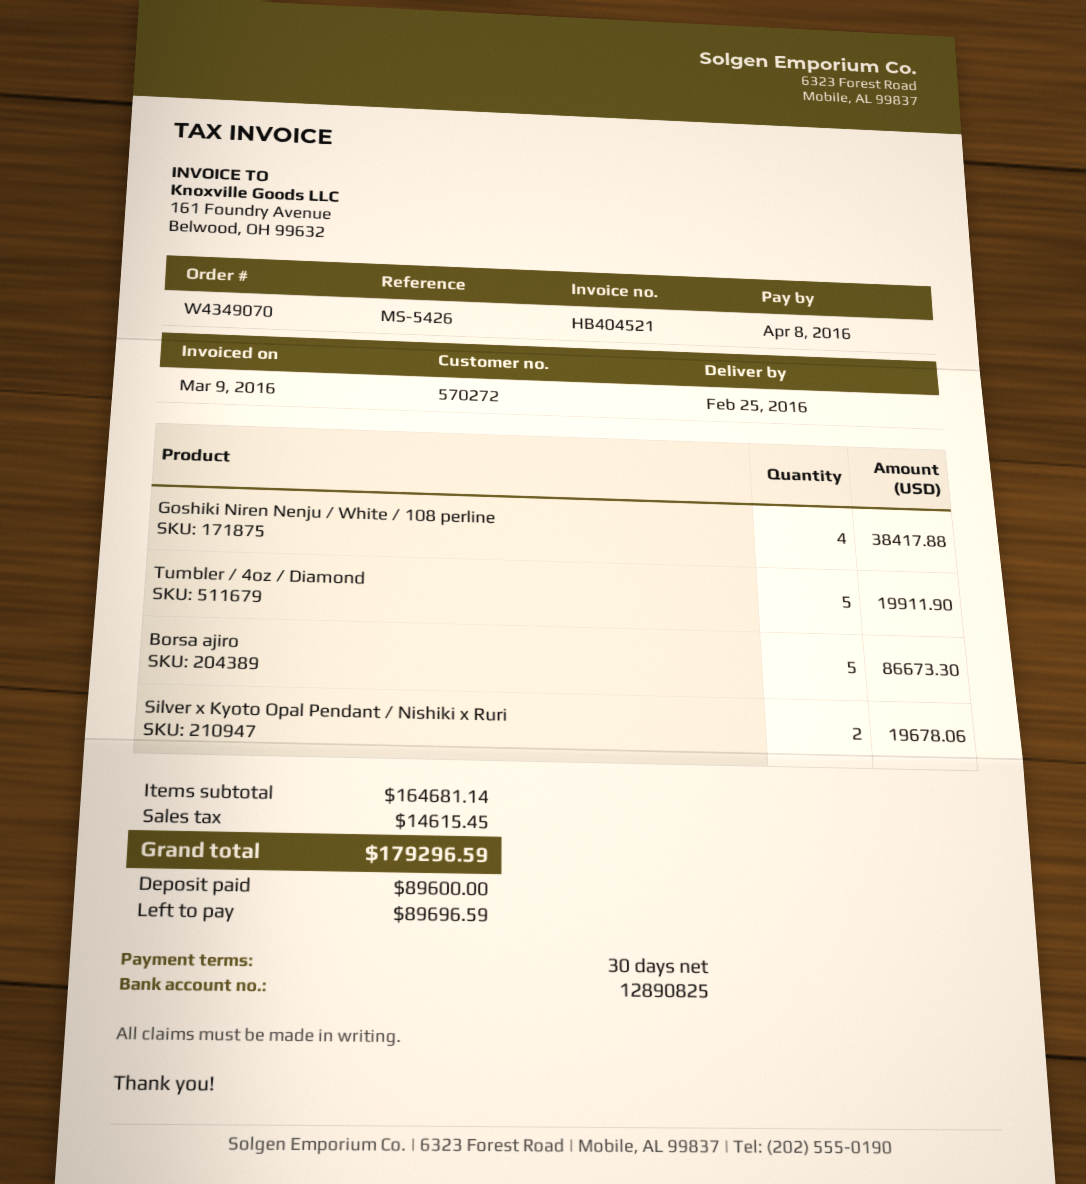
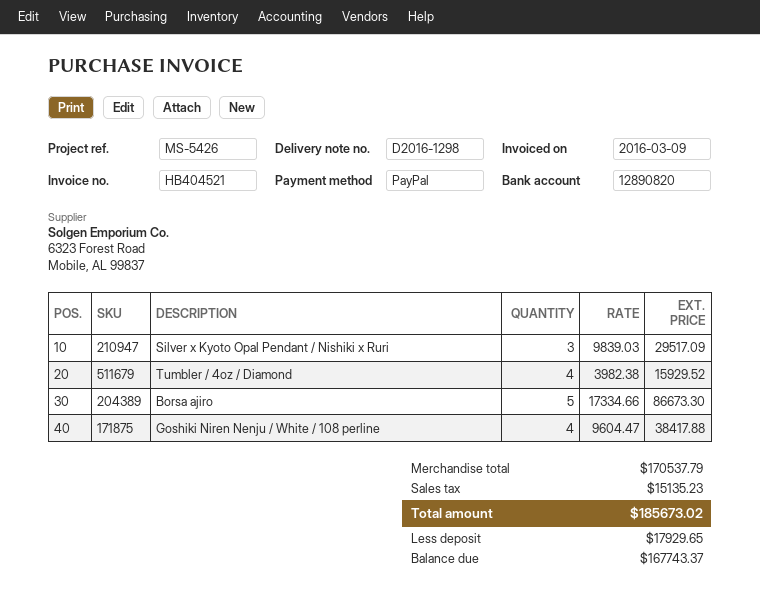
bank account: 12890825 -> 12890820
Tumbler / 4oz / Diamond: 5 for 19911.90 -> 4 for 15929.52
Silver x Kyoto Opal Pendant / Nishiki x Ruri: 2 for 19678.06 -> 3 for 29517.09
subtotal: 164681.14 -> 170537.79
tax: 14615.45 -> 15135.23
total: 179296.59 -> 185673.02
deposit: 89600.00 -> 17929.65
balance: 89696.59 -> 167743.37

